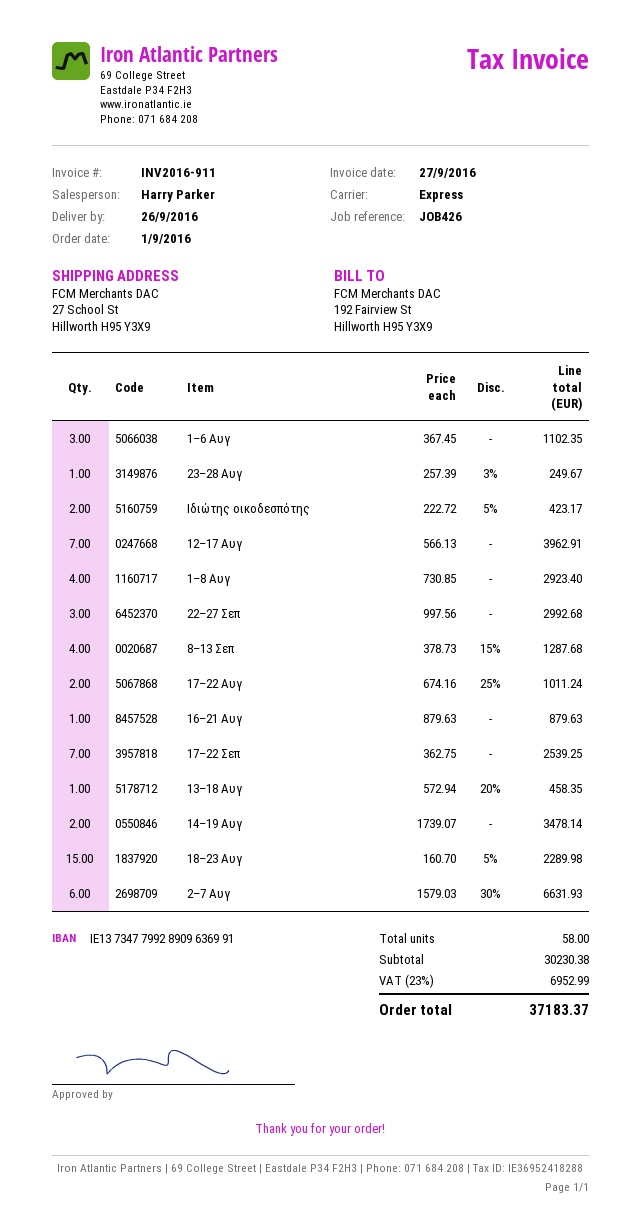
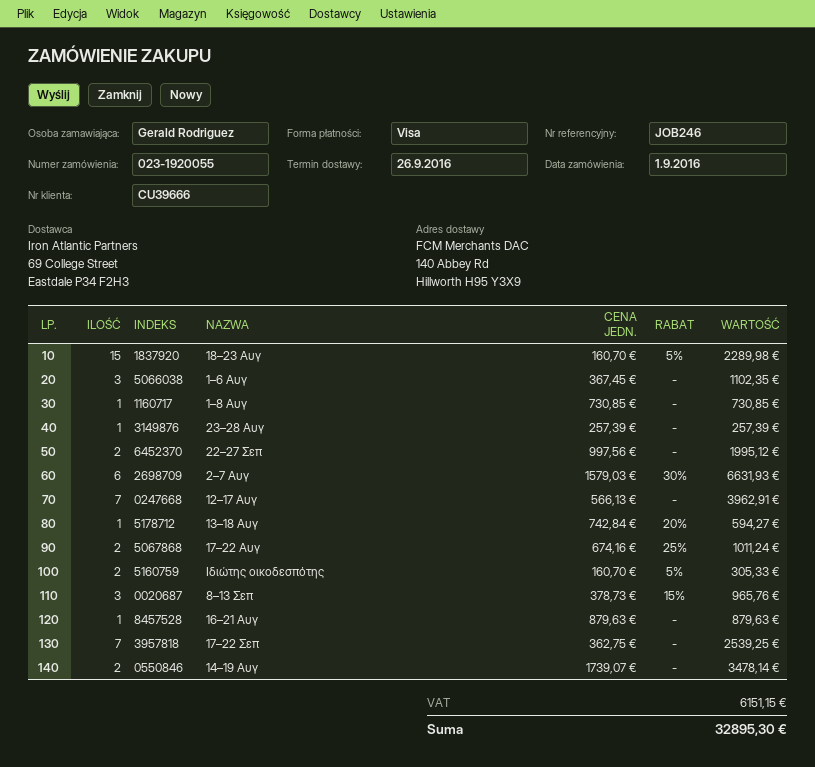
reference: JOB426 -> JOB246
ship to: 27 School St, Hillworth H95 Y3X9 -> 140 Abbey Rd, Hillworth H95 Y3X9
23–28 Αυγ: 1 x 257.39 - 3% = 249.67 -> 1 x 257.39 = 257.39
Ιδιώτης οικοδεσπότης: 2 x 222.72 - 5% = 423.17 -> 2 x 160.70 - 5% = 305.33
1–8 Αυγ: 4 x 730.85 = 2923.40 -> 1 x 730.85 = 730.85
22–27 Σεπ: 3 x 997.56 = 2992.68 -> 2 x 997.56 = 1995.12
8–13 Σεπ: 4 x 378.73 - 15% = 1287.68 -> 3 x 378.73 - 15% = 965.76
13–18 Αυγ: 1 x 572.94 - 20% = 458.35 -> 1 x 742.84 - 20% = 594.27
tax: 6952.99 -> 6151.15
total: 37183.37 -> 32895.30

